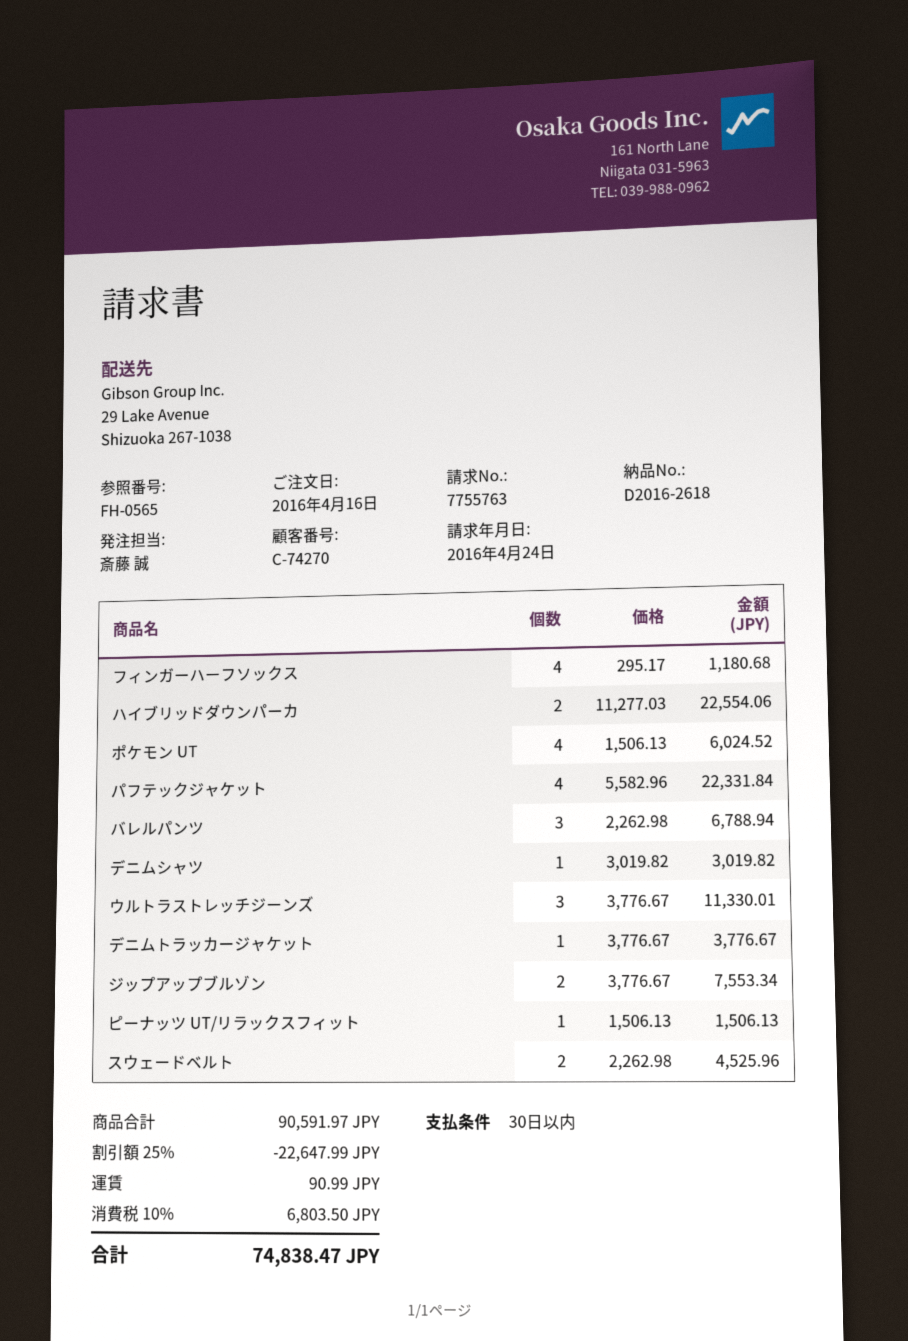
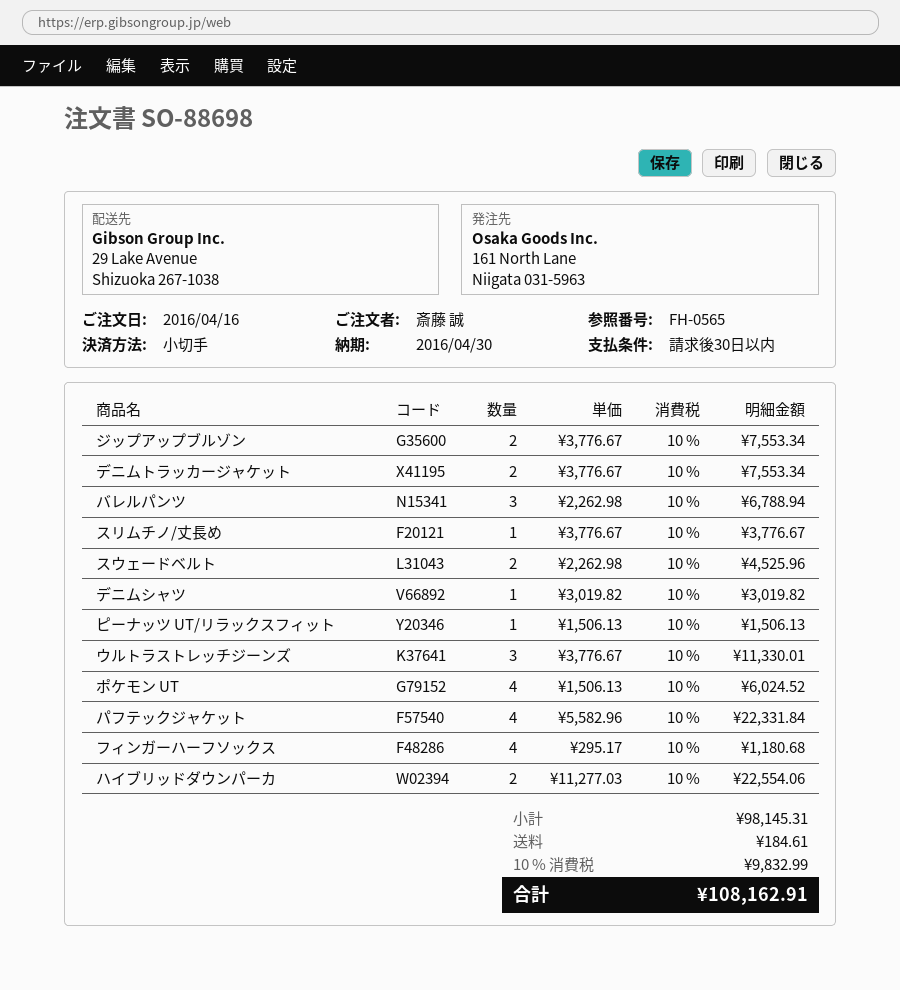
デニムトラッカージャケット: 1 x 3776.67 = 3776.67 -> 2 x 3776.67 = 7553.34
スリムチノ/丈長め: none -> 1 x 3776.67 = 3776.67
subtotal: 90591.97 -> 98145.31
discount: 25% = 22647.99 -> none
shipping: 90.99 -> 184.61
tax: 10% = 6803.50 -> 10% = 9832.99
total: 74838.47 -> 108162.91

